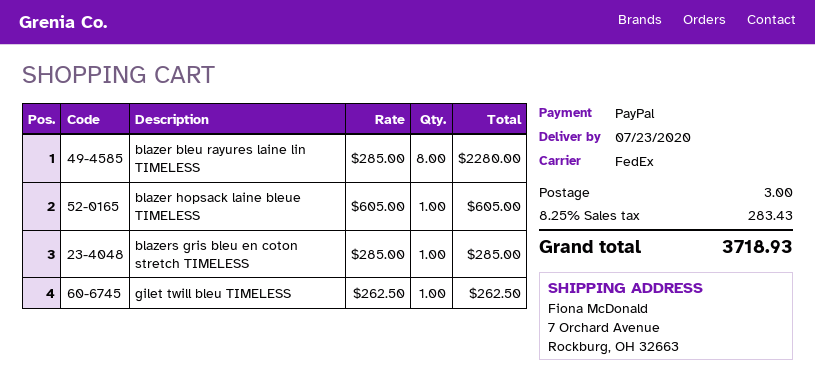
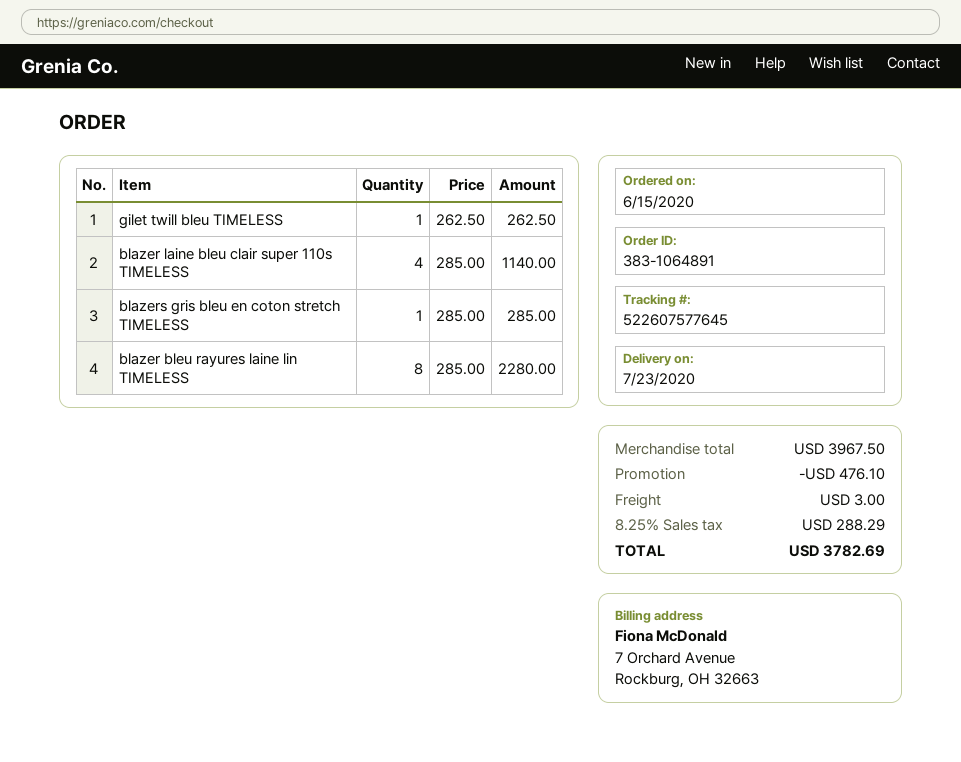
blazer hopsack laine bleue TIMELESS: 1 x 605.00 = 605.00 -> none
blazer laine bleu clair super 110s TIMELESS: none -> 4 x 285.00 = 1140.00
discount: none -> 476.10
tax: 8.25% = 283.43 -> 8.25% = 288.29
total: 3718.93 -> 3782.69

